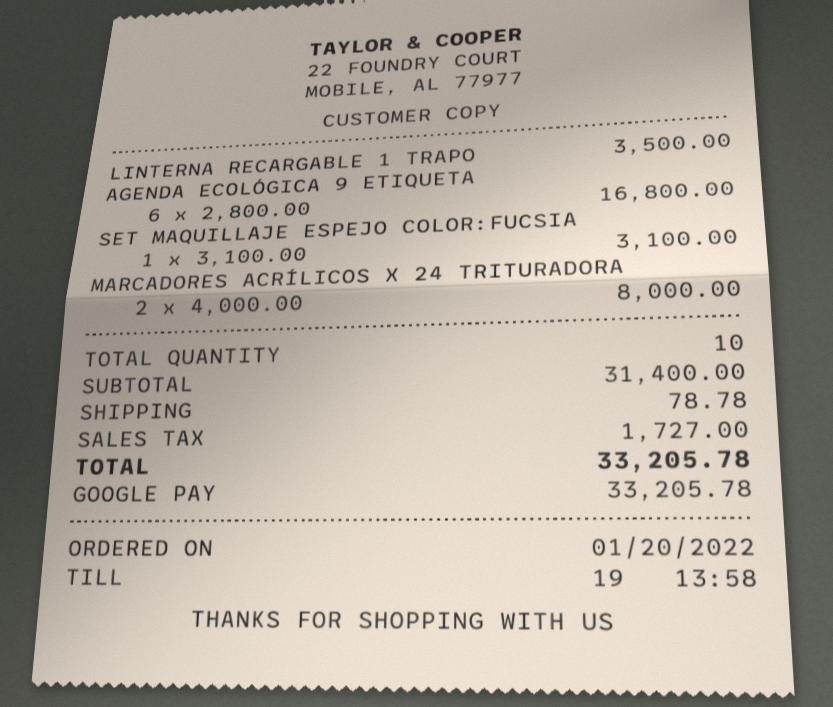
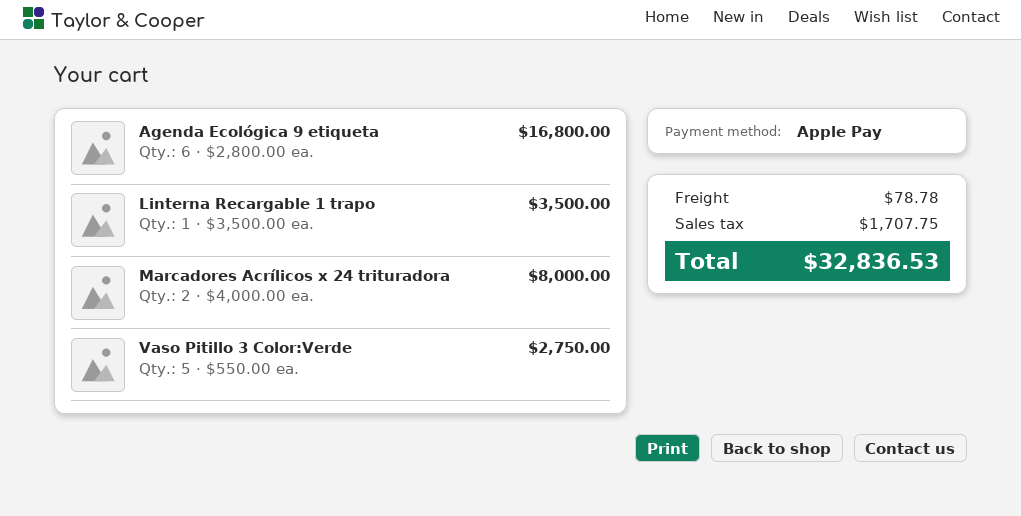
payment method: Google Pay -> Apple Pay
SET MAQUILLAJE ESPEJO COLOR:FUCSIA: 1 x 3100.00 = 3100.00 -> none
Vaso Pitillo 3 Color:Verde: none -> 5 x 550.00 = 2750.00
tax: 1727.00 -> 1707.75
total: 33205.78 -> 32836.53

